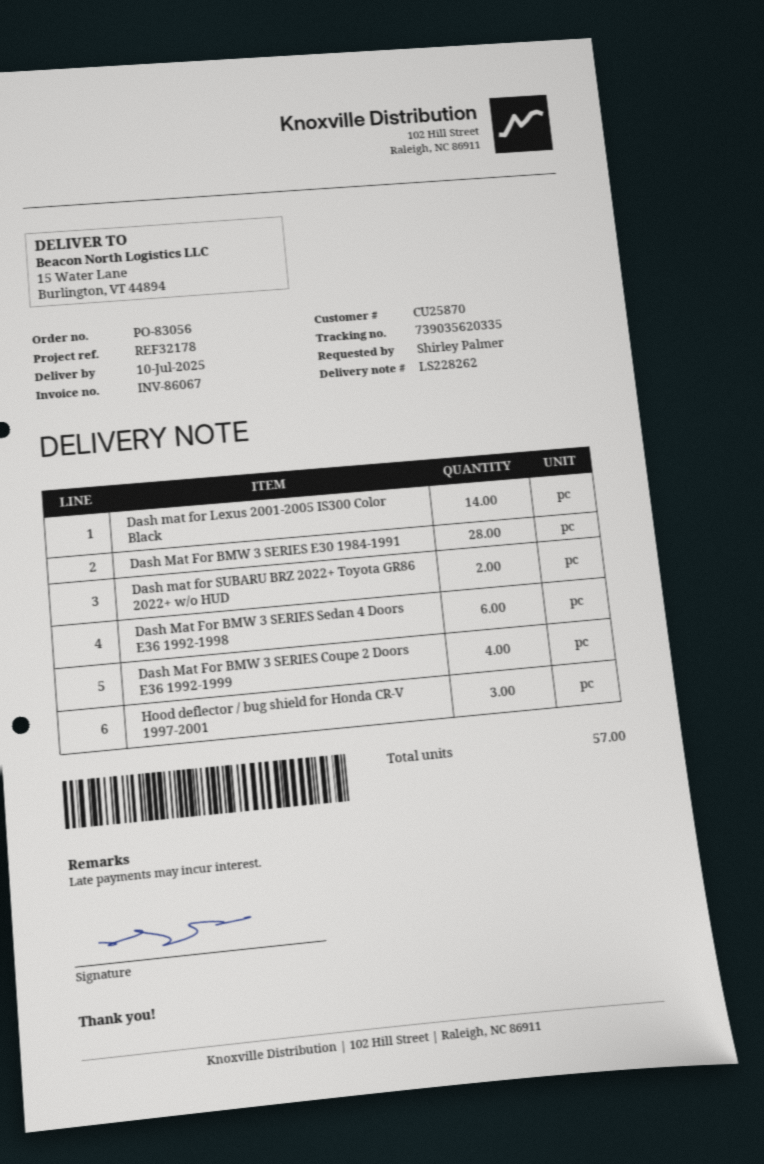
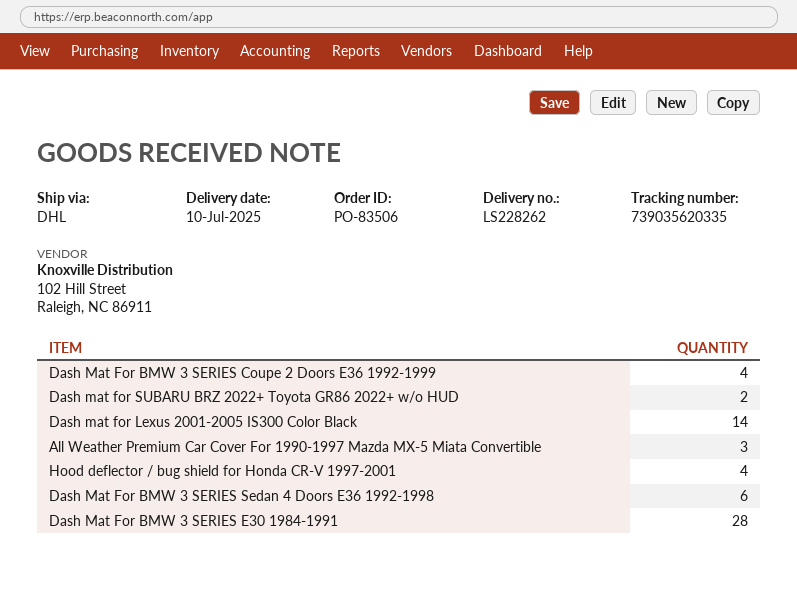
order number: PO-83056 -> PO-83506
Hood deflector / bug shield for Honda CR-V 1997-2001: 3 -> 4
All Weather Premium Car Cover For 1990-1997 Mazda MX-5 Miata Convertible: none -> 3

